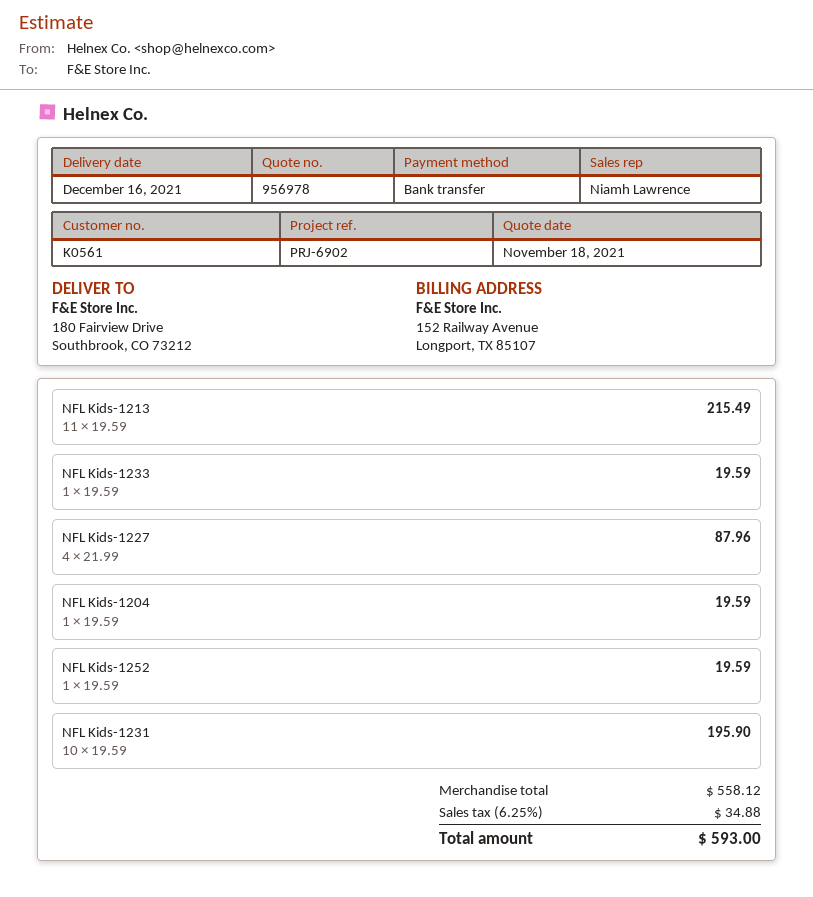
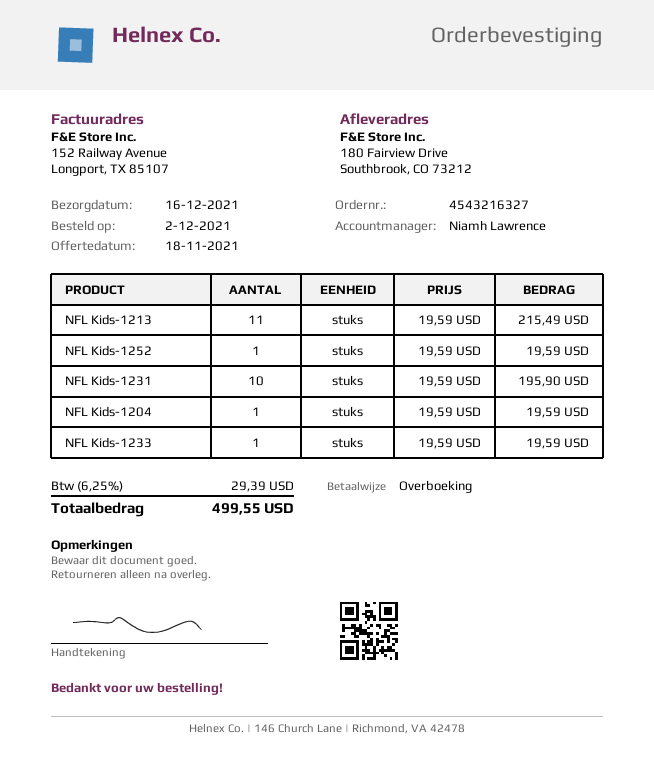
NFL Kids-1227: 4 x 21.99 = 87.96 -> none
tax: 6.25% = 34.88 -> 6.25% = 29.39
total: 593.00 -> 499.55

